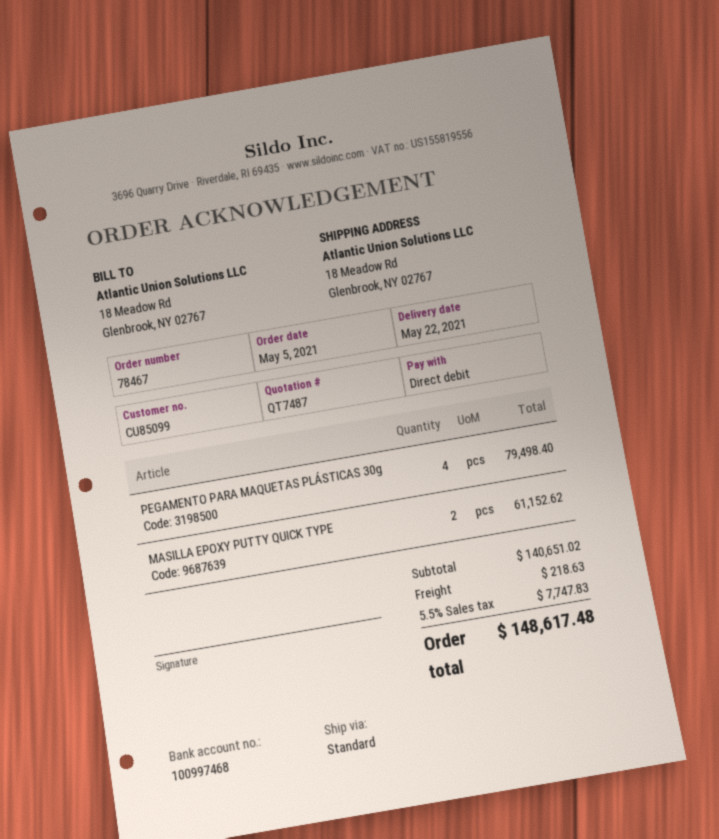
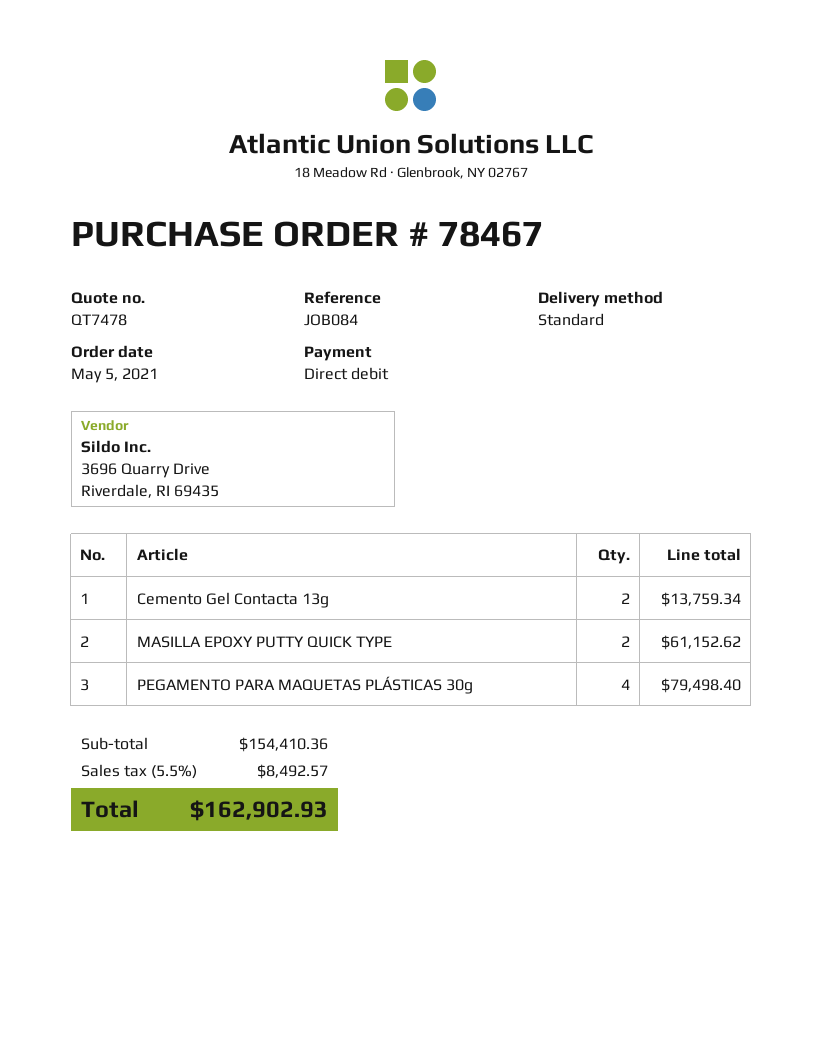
quote number: QT7487 -> QT7478
Cemento Gel Contacta 13g: none -> 2 for 13759.34
subtotal: 140651.02 -> 154410.36
shipping: 218.63 -> none
tax: 5.5% = 7747.83 -> 5.5% = 8492.57
total: 148617.48 -> 162902.93

